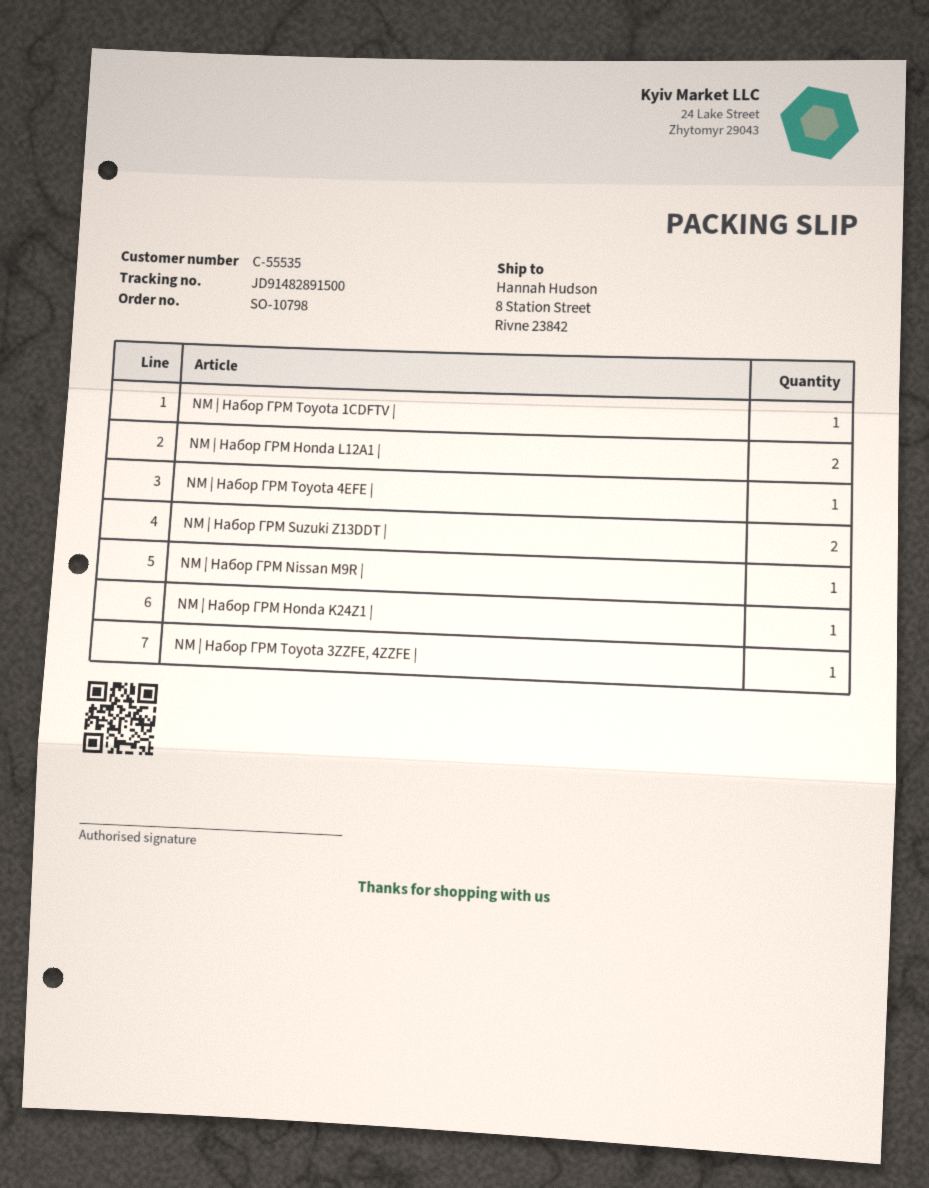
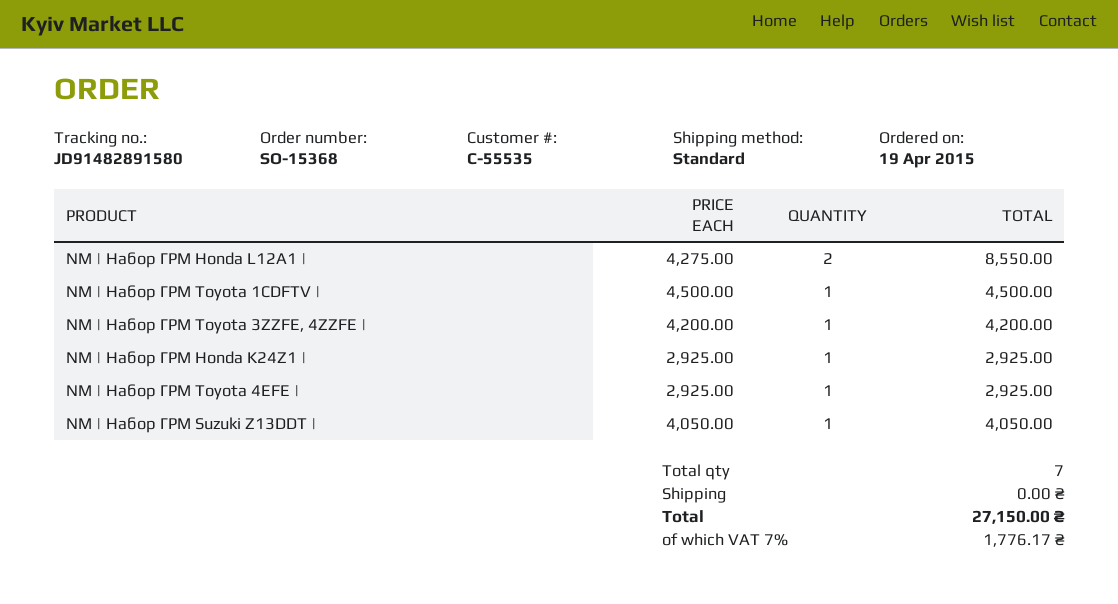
order number: SO-10798 -> SO-15368
tracking number: JD91482891500 -> JD91482891580
NM | Набор ГРМ Suzuki Z13DDT |: 2 -> 1
NM | Набор ГРМ Nissan M9R |: 1 -> none

